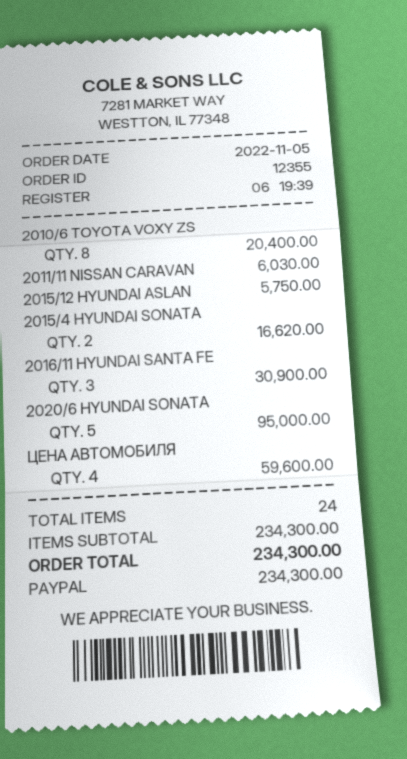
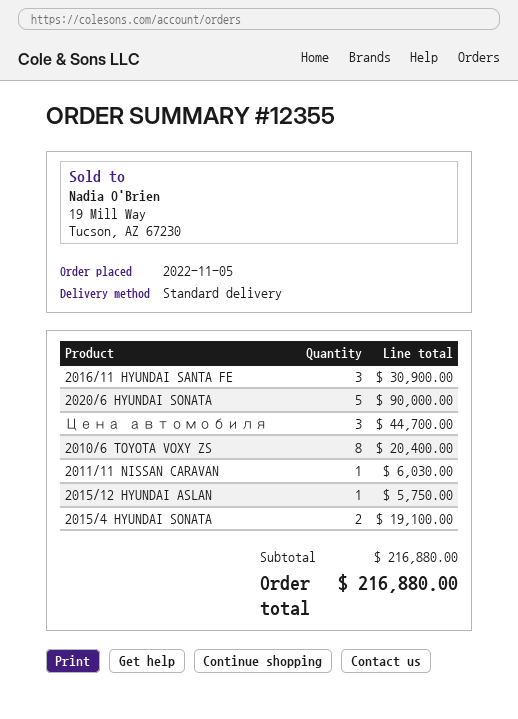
2015/4 HYUNDAI SONATA: 2 for 16620.00 -> 2 for 19100.00
2020/6 HYUNDAI SONATA: 5 for 95000.00 -> 5 for 90000.00
ЦЕНА АВТОМОБИЛЯ: 4 for 59600.00 -> 3 for 44700.00
subtotal: 234300.00 -> 216880.00
total: 234300.00 -> 216880.00

